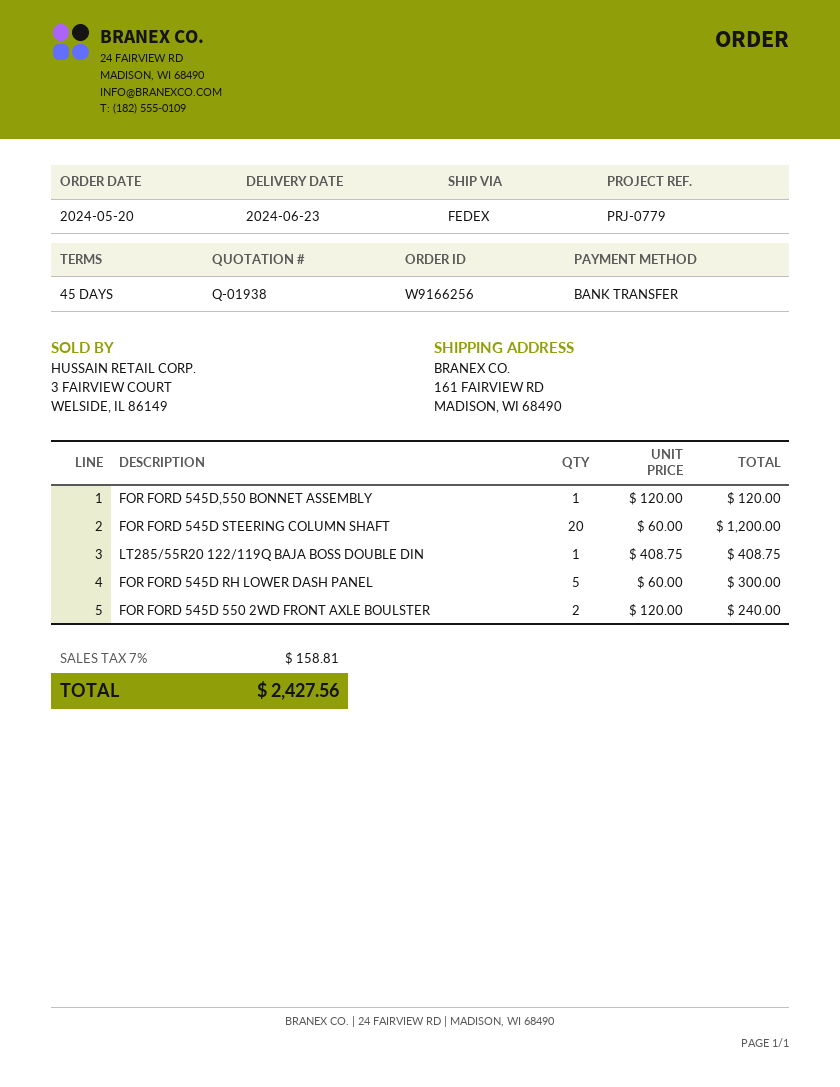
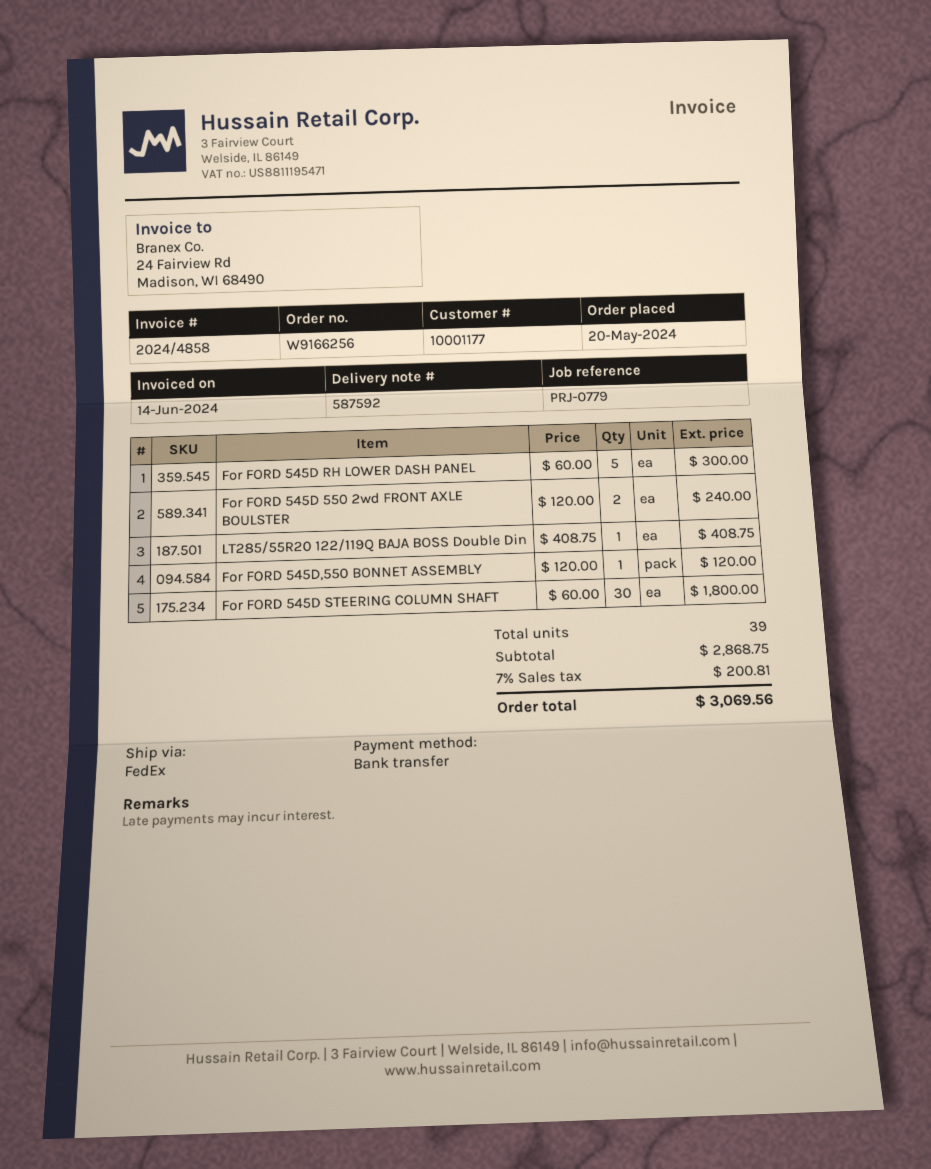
FOR FORD 545D STEERING COLUMN SHAFT: 20 x 60.00 = 1200.00 -> 30 x 60.00 = 1800.00
tax: 7% = 158.81 -> 7% = 200.81
total: 2427.56 -> 3069.56

